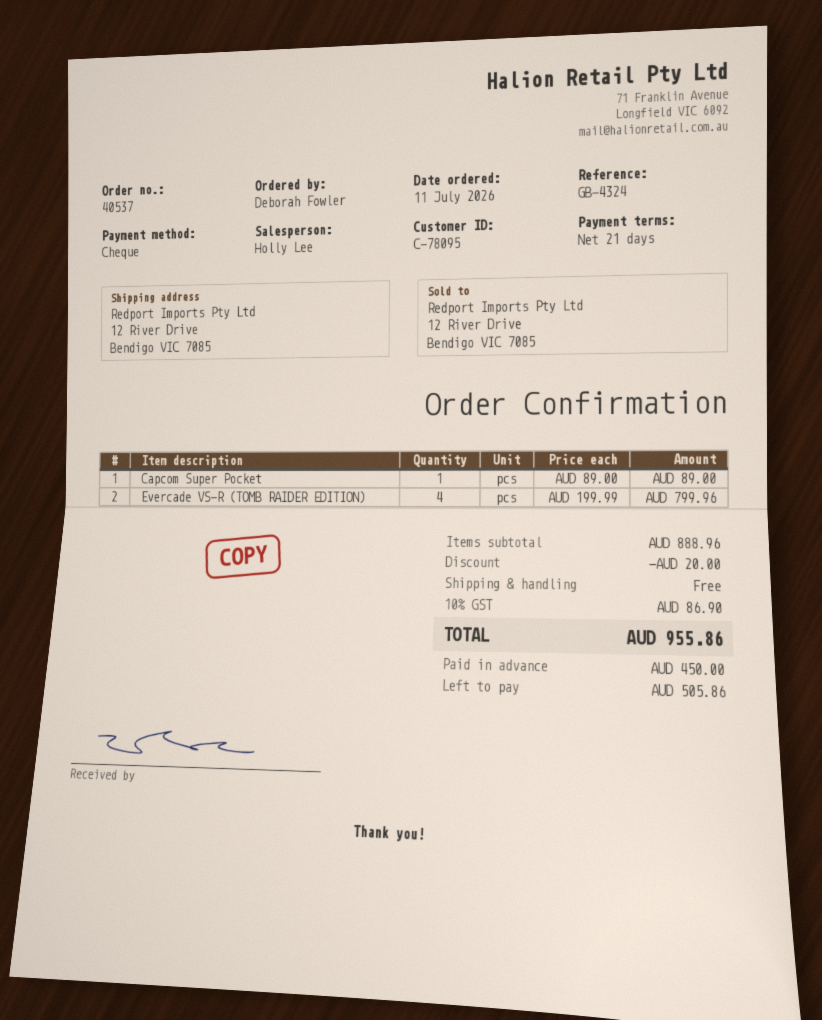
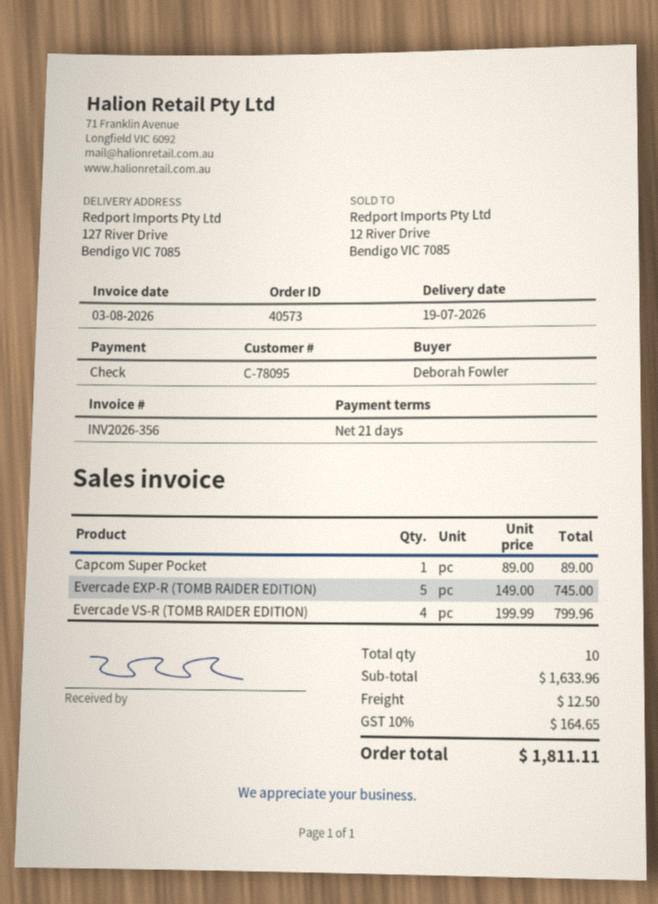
order number: 40537 -> 40573
ship to: 12 River Drive, Bendigo VIC 7085 -> 127 River Drive, Bendigo VIC 7085
Evercade EXP-R (TOMB RAIDER EDITION): none -> 5 x 149.00 = 745.00
subtotal: 888.96 -> 1633.96
discount: 20.00 -> none
shipping: 0.00 -> 12.50
tax: 10% = 86.90 -> 10% = 164.65
total: 955.86 -> 1811.11

